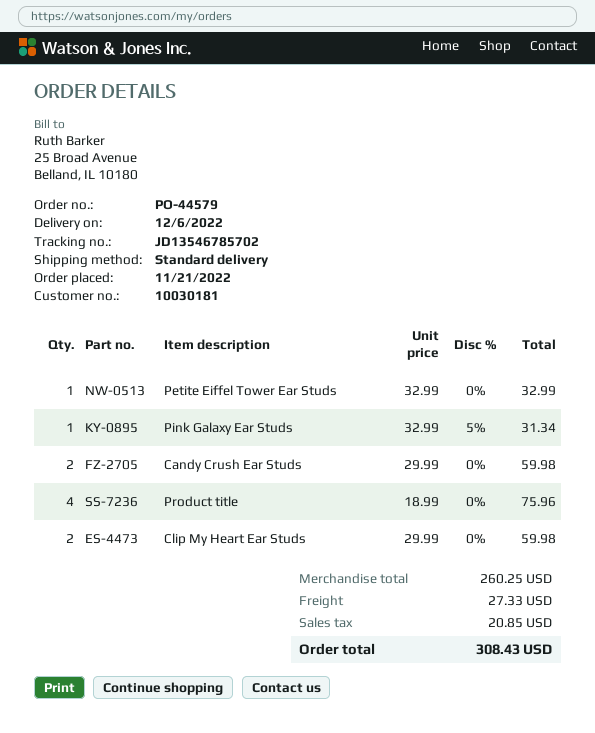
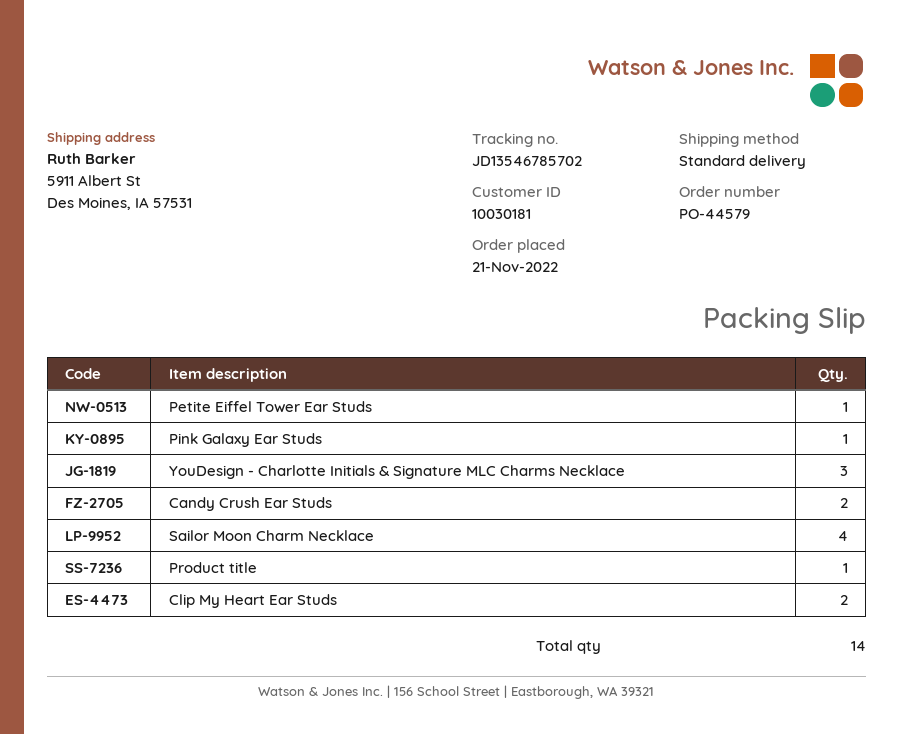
Product title: 4 -> 1
YouDesign - Charlotte Initials & Signature MLC Charms Necklace: none -> 3
Sailor Moon Charm Necklace: none -> 4

